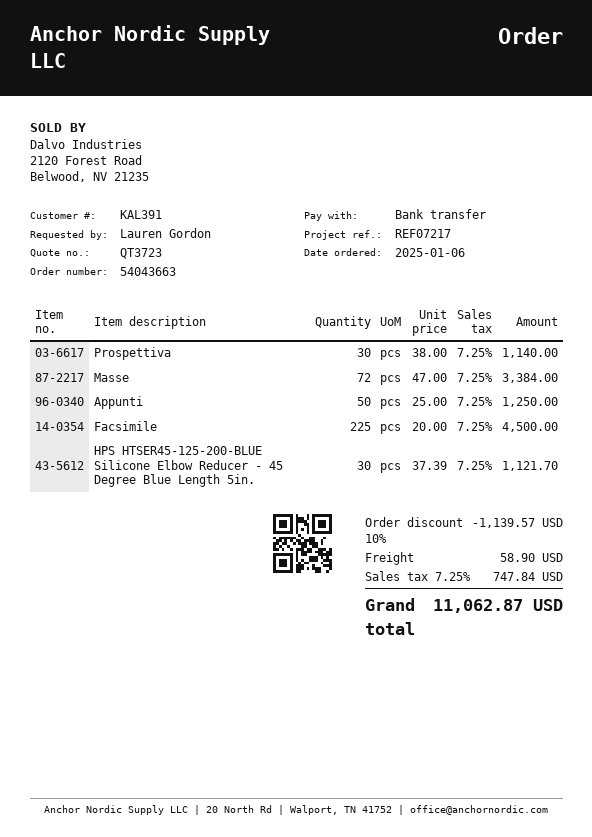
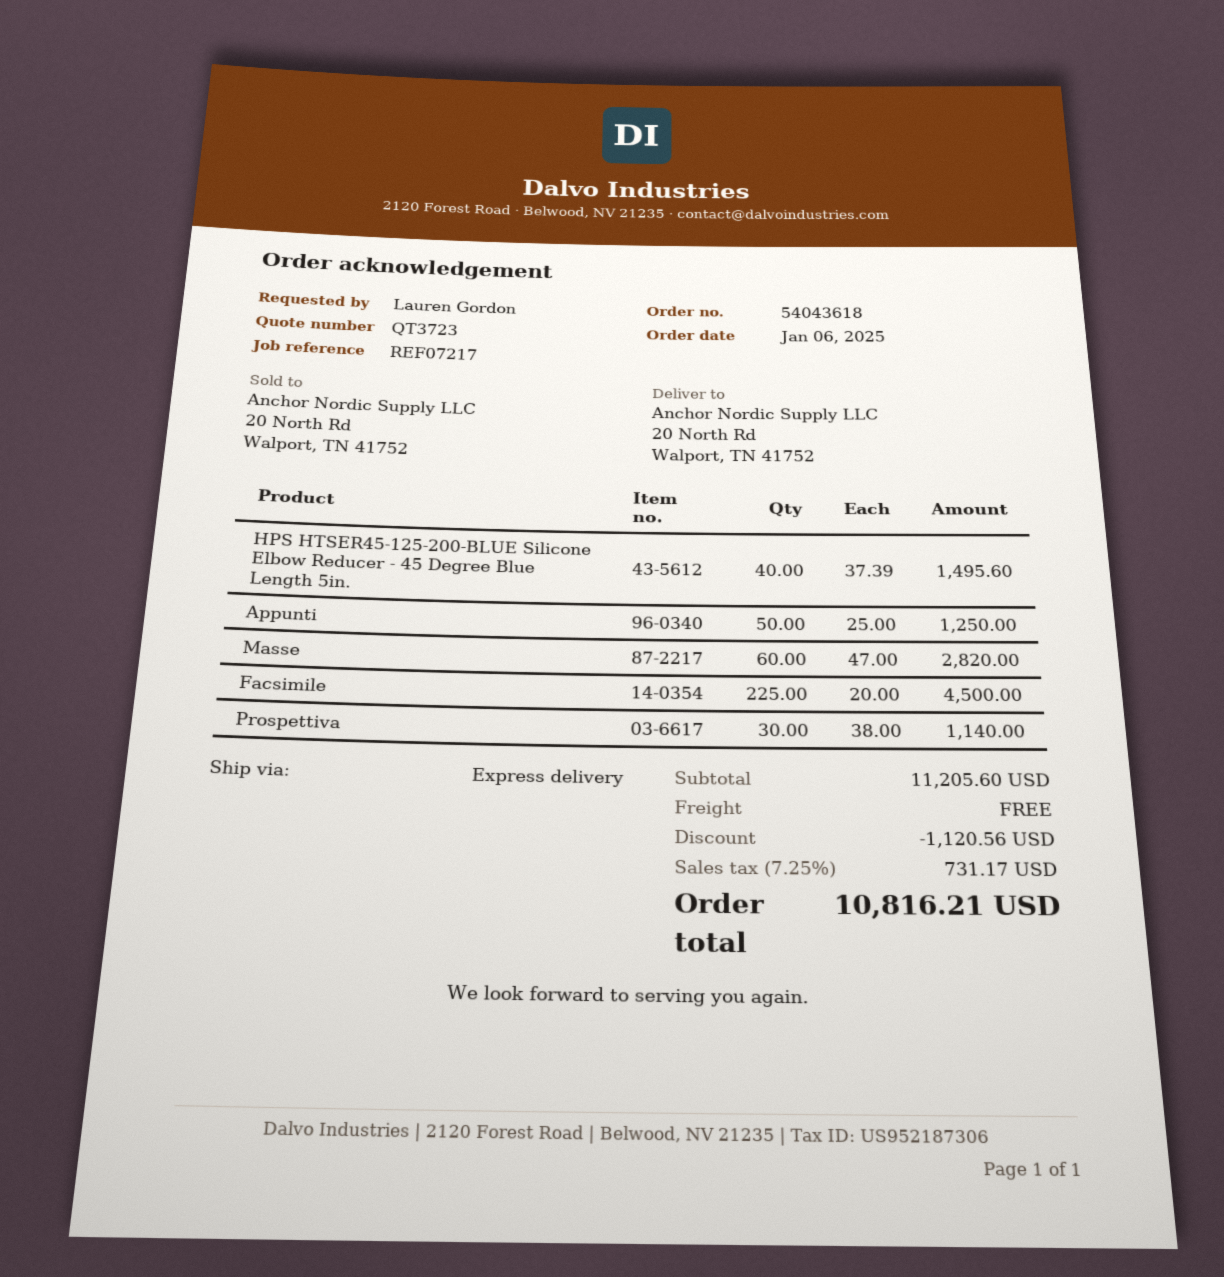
order number: 54043663 -> 54043618
Masse: 72 x 47.00 = 3384.00 -> 60 x 47.00 = 2820.00
HPS HTSER45-125-200-BLUE Silicone Elbow Reducer - 45 Degree Blue Length 5in.: 30 x 37.39 = 1121.70 -> 40 x 37.39 = 1495.60
discount: 1139.57 -> 1120.56
shipping: 58.90 -> 0.00
tax: 7.25% = 747.84 -> 7.25% = 731.17
total: 11062.87 -> 10816.21

